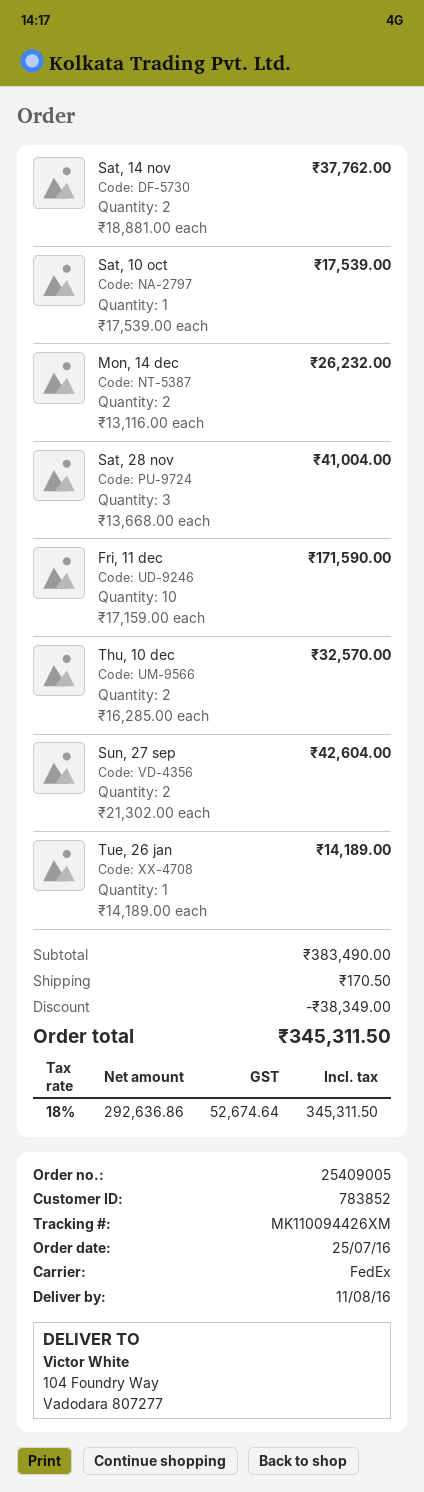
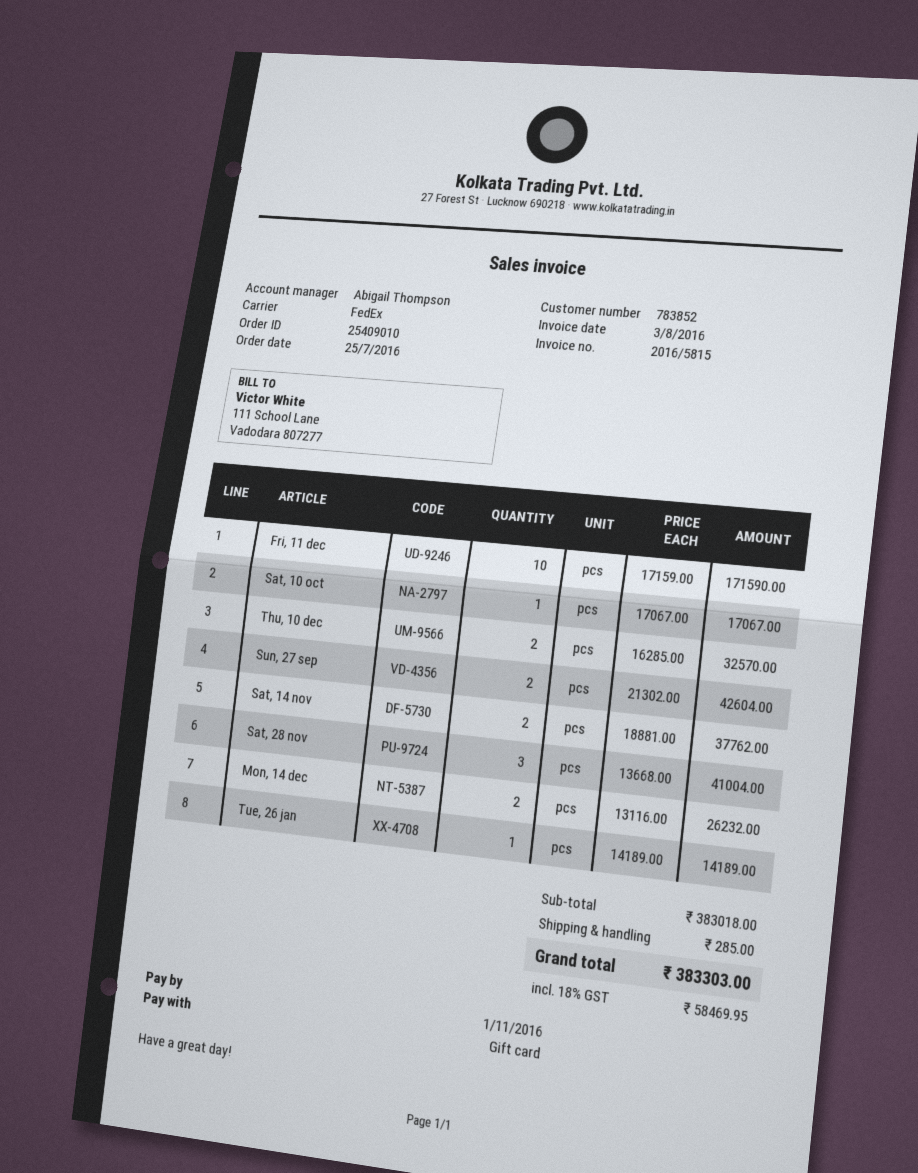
order number: 25409005 -> 25409010
Sat, 10 oct: 1 x 17539.00 = 17539.00 -> 1 x 17067.00 = 17067.00
subtotal: 383490.00 -> 383018.00
discount: 38349.00 -> none
shipping: 170.50 -> 285.00
tax: 18% = 52674.64 -> 18% = 58469.95
total: 345311.50 -> 383303.00

